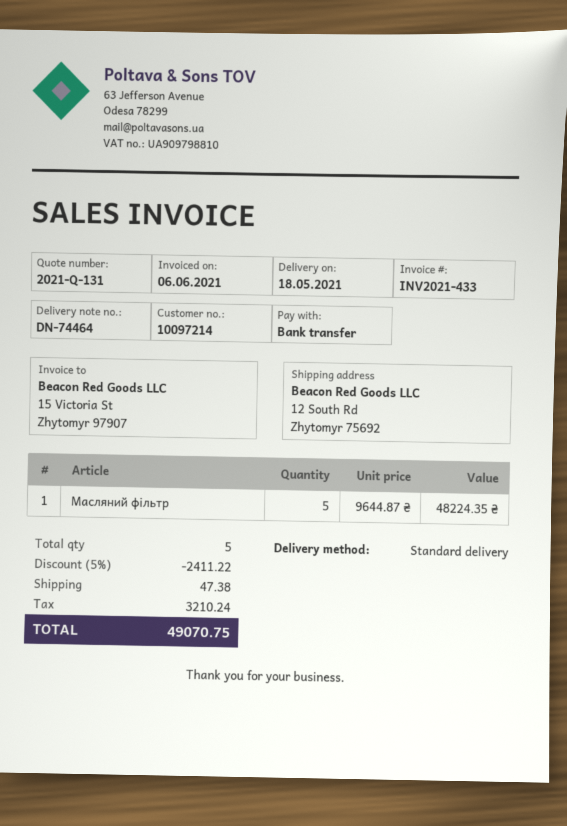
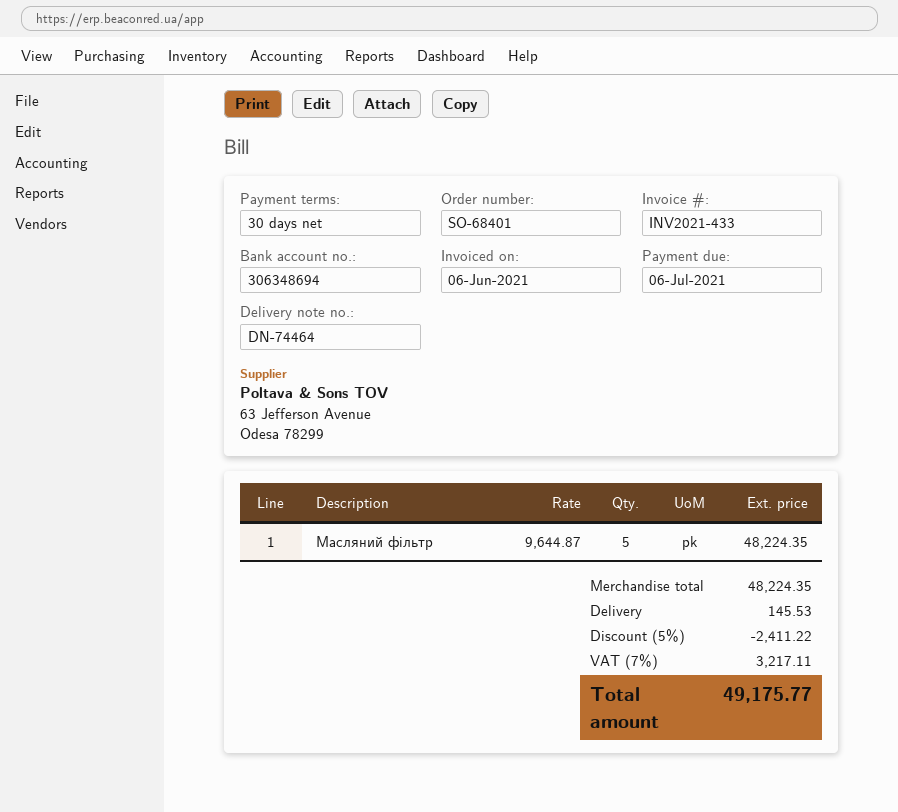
shipping: 47.38 -> 145.53
tax: 3210.24 -> 3217.11
total: 49070.75 -> 49175.77

